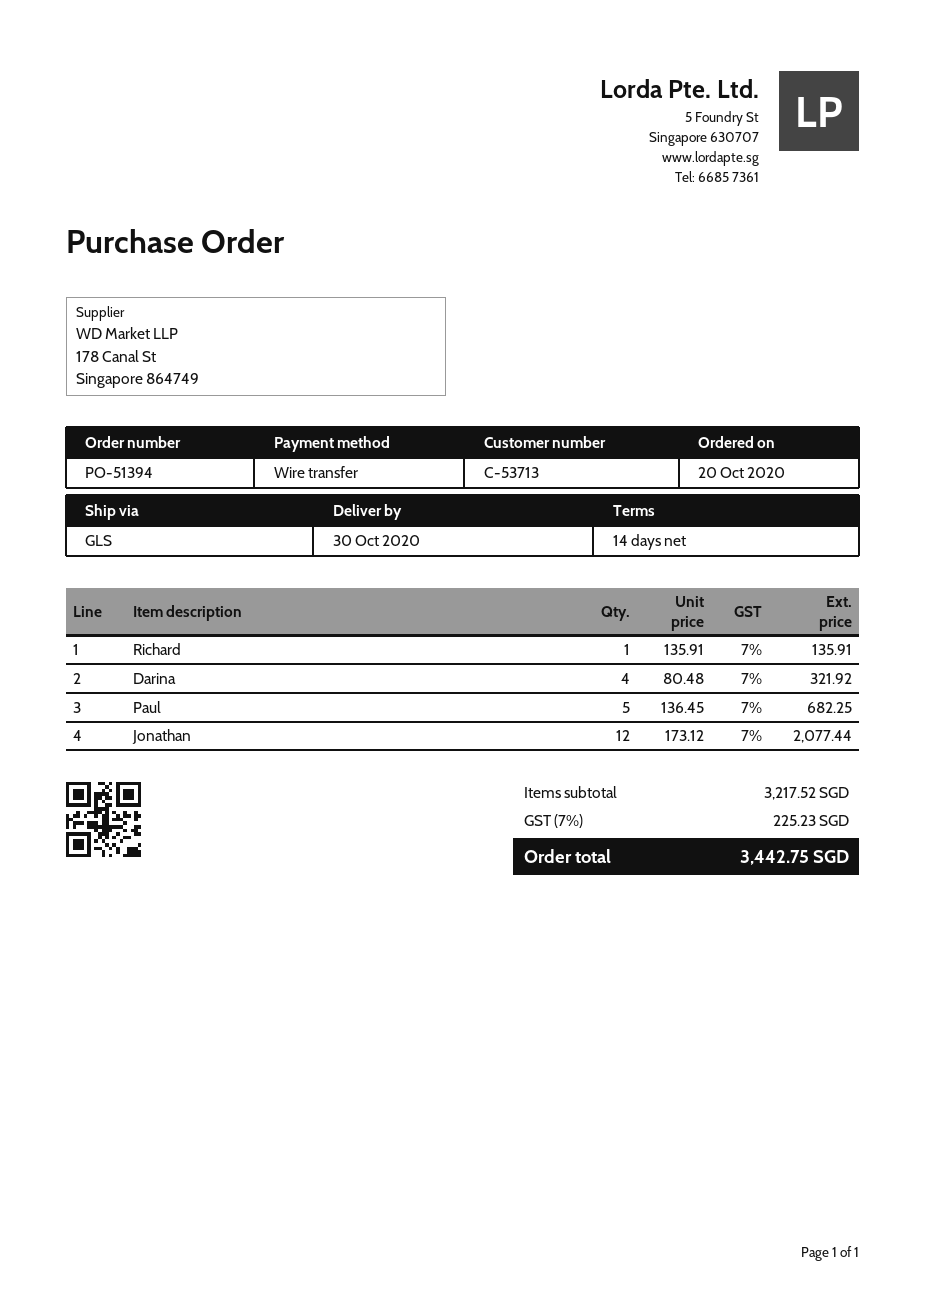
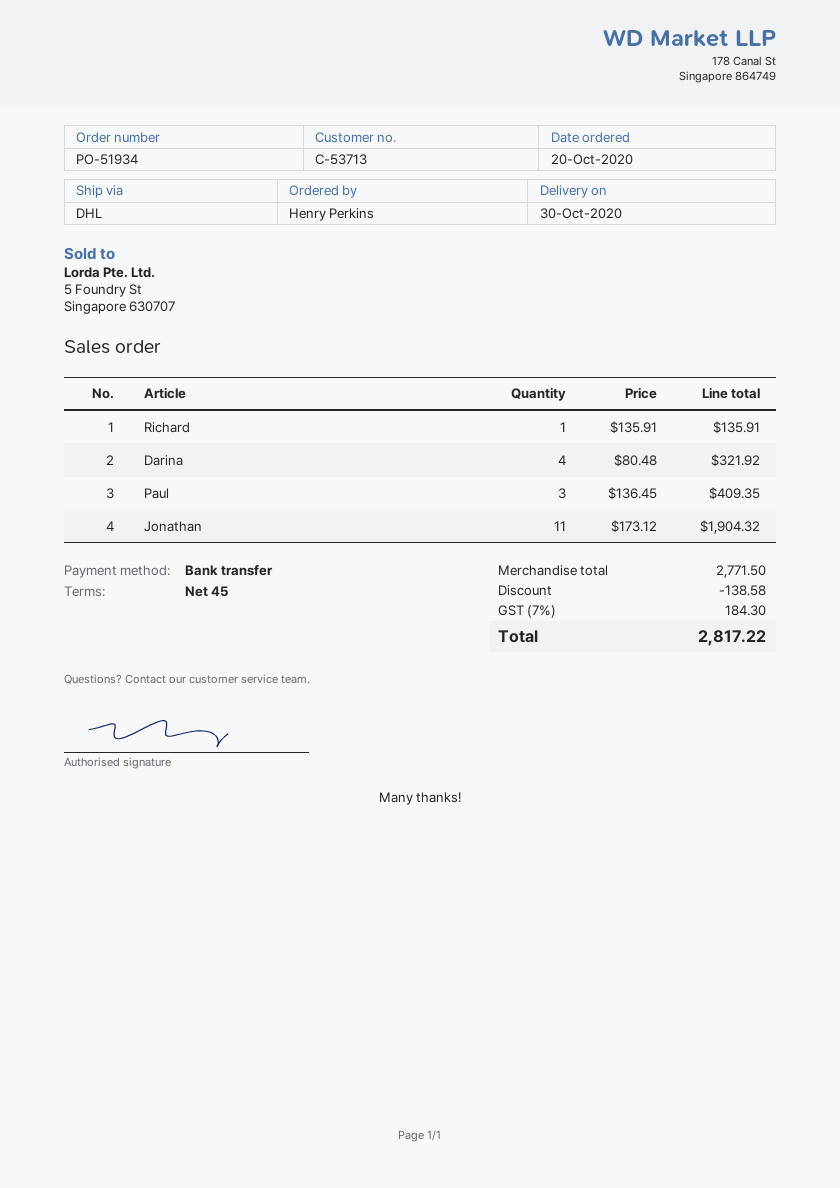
order number: PO-51394 -> PO-51934
payment terms: 14 days -> 45 days
shipping method: GLS -> DHL
Paul: 5 x 136.45 = 682.25 -> 3 x 136.45 = 409.35
Jonathan: 12 x 173.12 = 2077.44 -> 11 x 173.12 = 1904.32
subtotal: 3217.52 -> 2771.50
discount: none -> 138.58
tax: 7% = 225.23 -> 7% = 184.30
total: 3442.75 -> 2817.22

